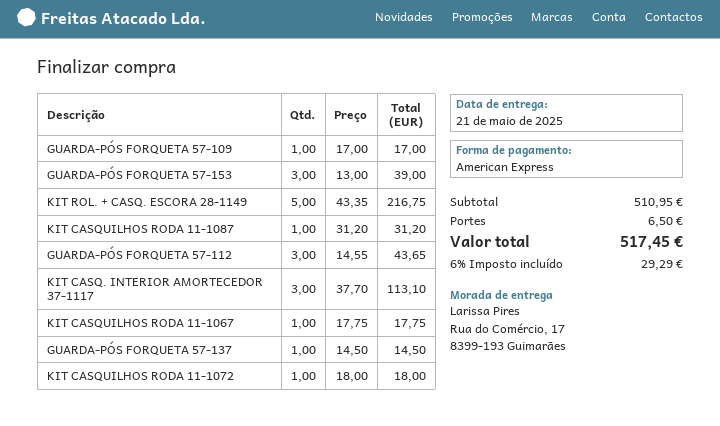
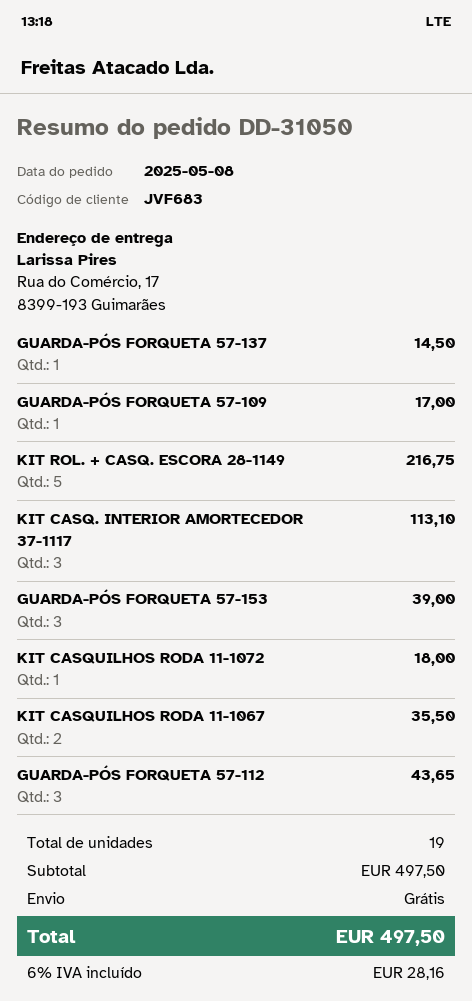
KIT CASQUILHOS RODA 11-1087: 1 for 31.20 -> none
KIT CASQUILHOS RODA 11-1067: 1 for 17.75 -> 2 for 35.50
subtotal: 510.95 -> 497.50
shipping: 6.50 -> 0.00
tax: 6% = 29.29 -> 6% = 28.16
total: 517.45 -> 497.50

